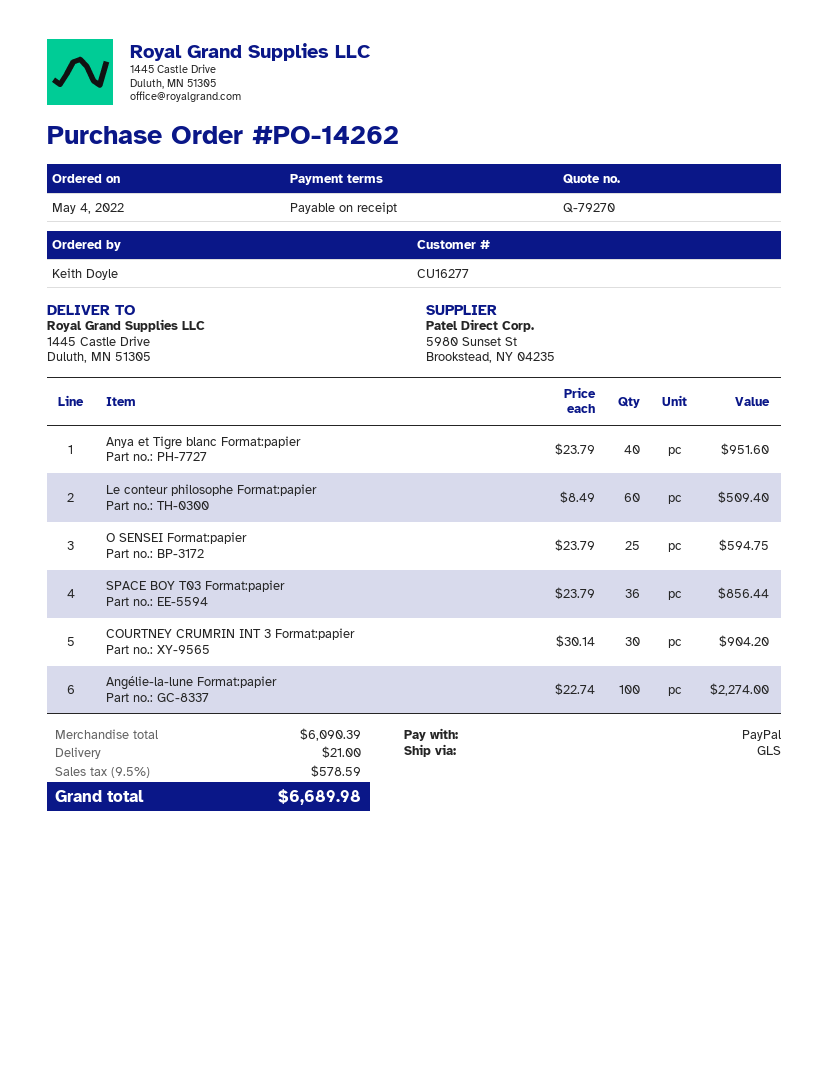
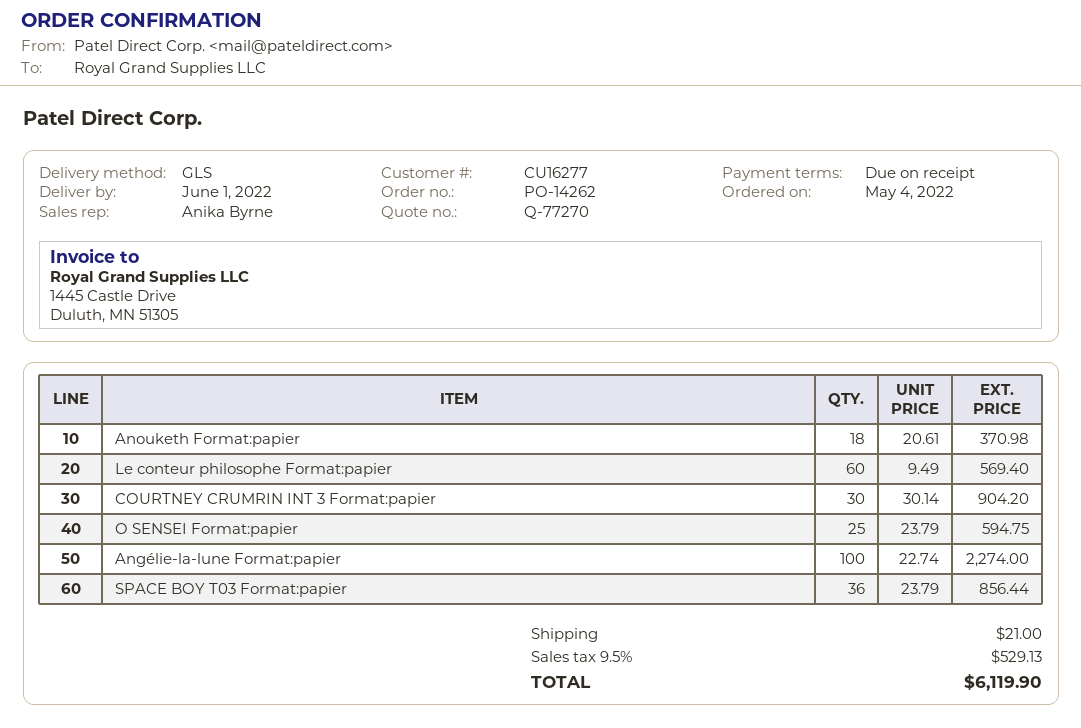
quote number: Q-79270 -> Q-77270
Anya et Tigre blanc Format:papier: 40 x 23.79 = 951.60 -> none
Le conteur philosophe Format:papier: 60 x 8.49 = 509.40 -> 60 x 9.49 = 569.40
Anouketh Format:papier: none -> 18 x 20.61 = 370.98
tax: 9.5% = 578.59 -> 9.5% = 529.13
total: 6689.98 -> 6119.90

